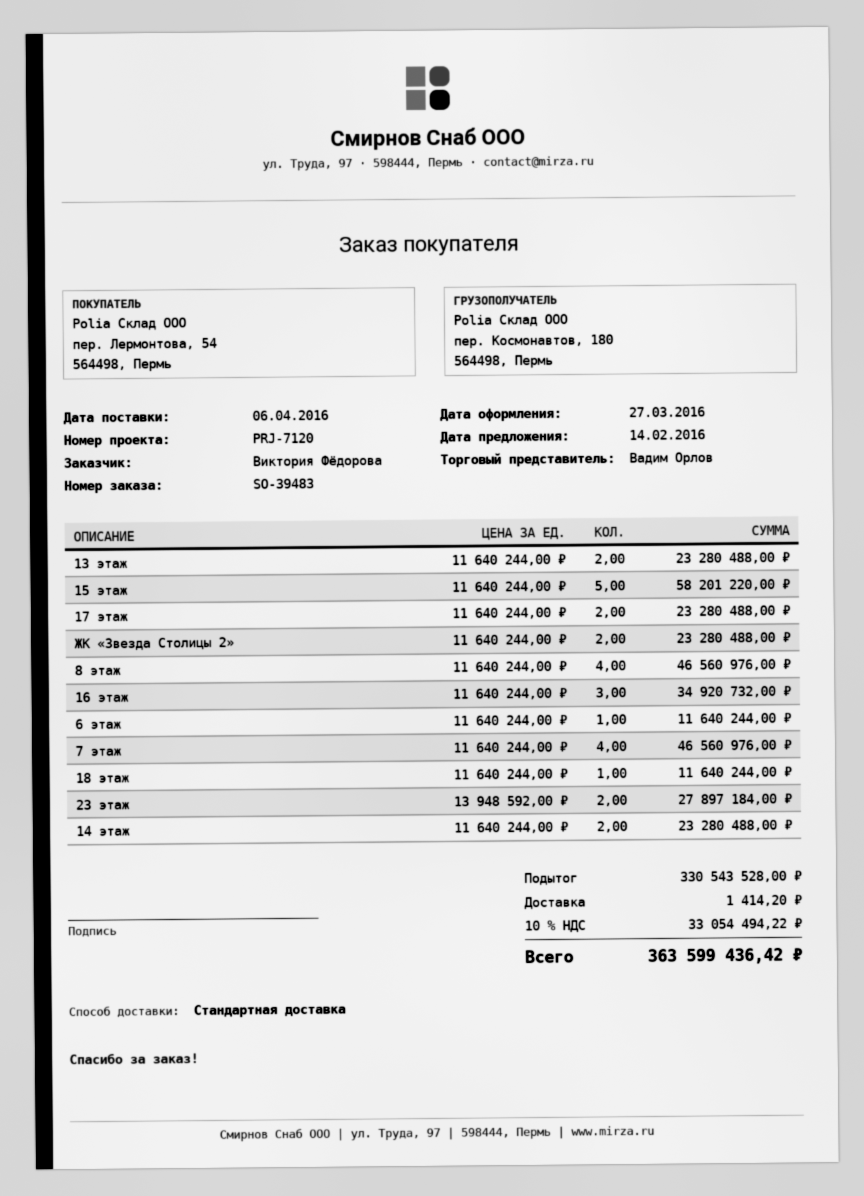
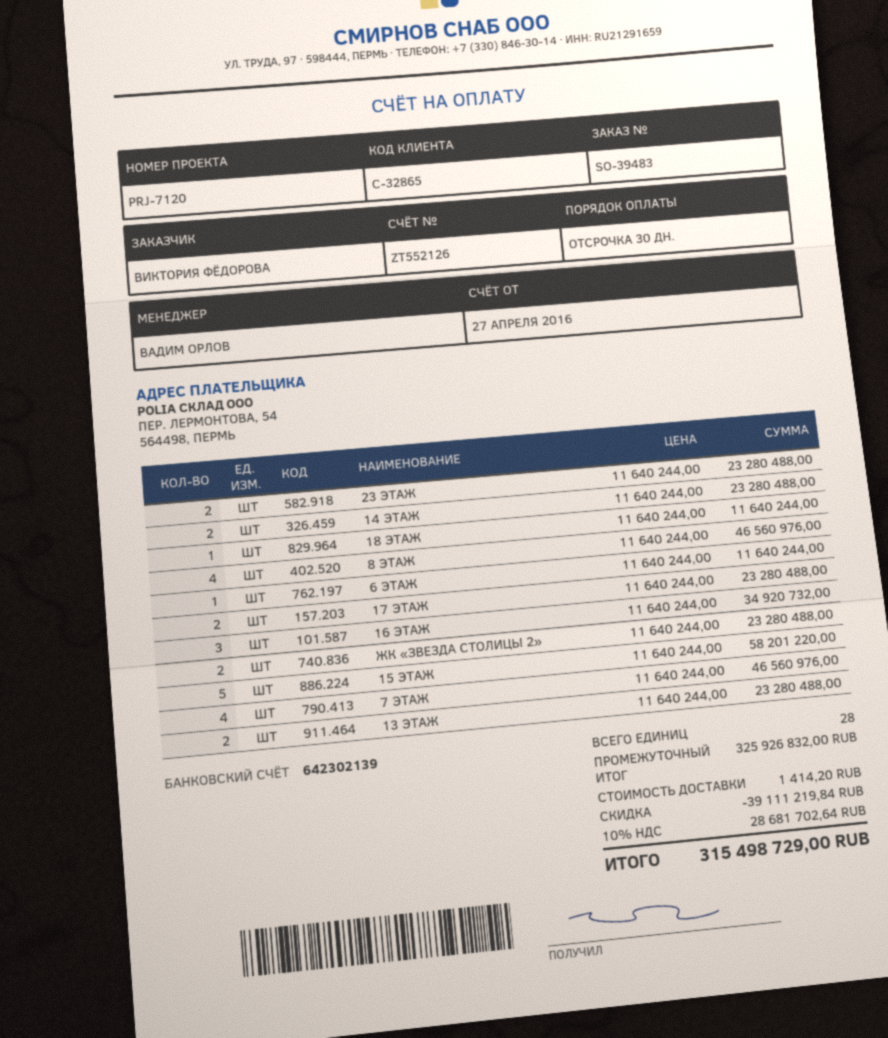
23 этаж: 2 x 13948592.00 = 27897184.00 -> 2 x 11640244.00 = 23280488.00
subtotal: 330543528.00 -> 325926832.00
discount: none -> 39111219.84
tax: 10% = 33054494.22 -> 10% = 28681702.64
total: 363599436.42 -> 315498729.00

